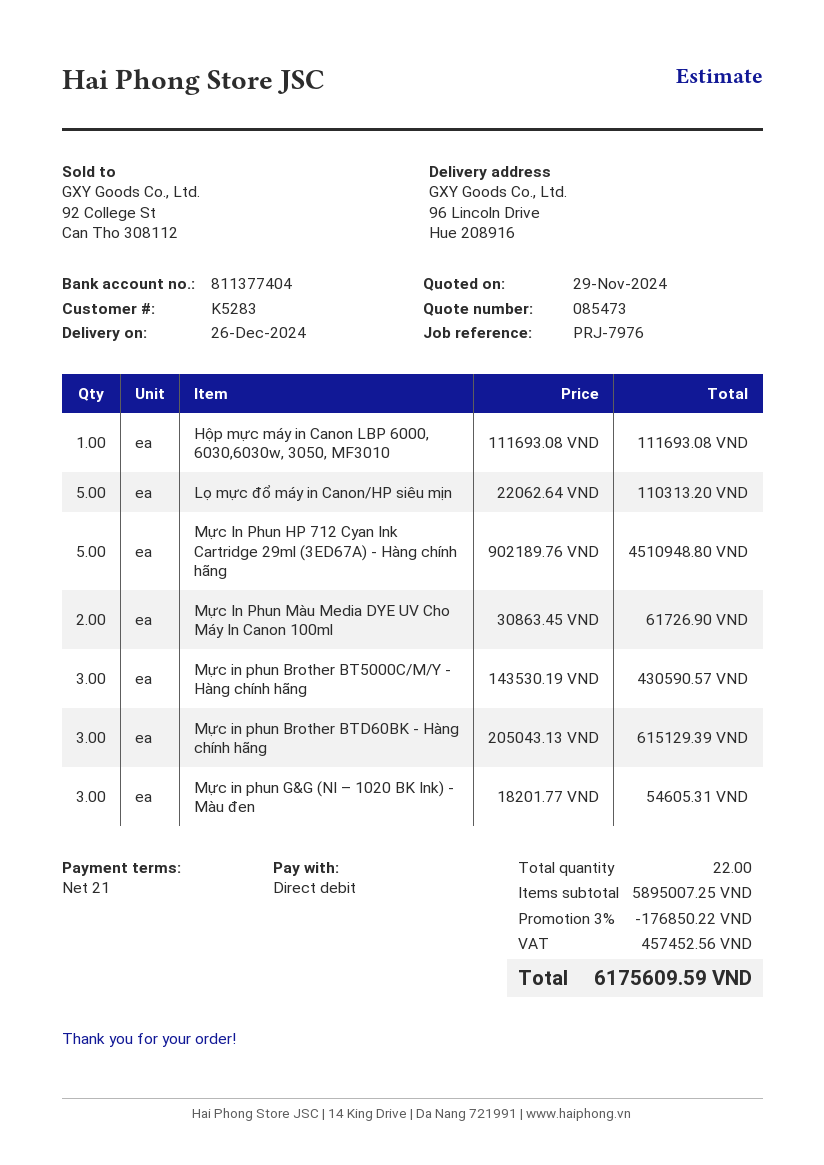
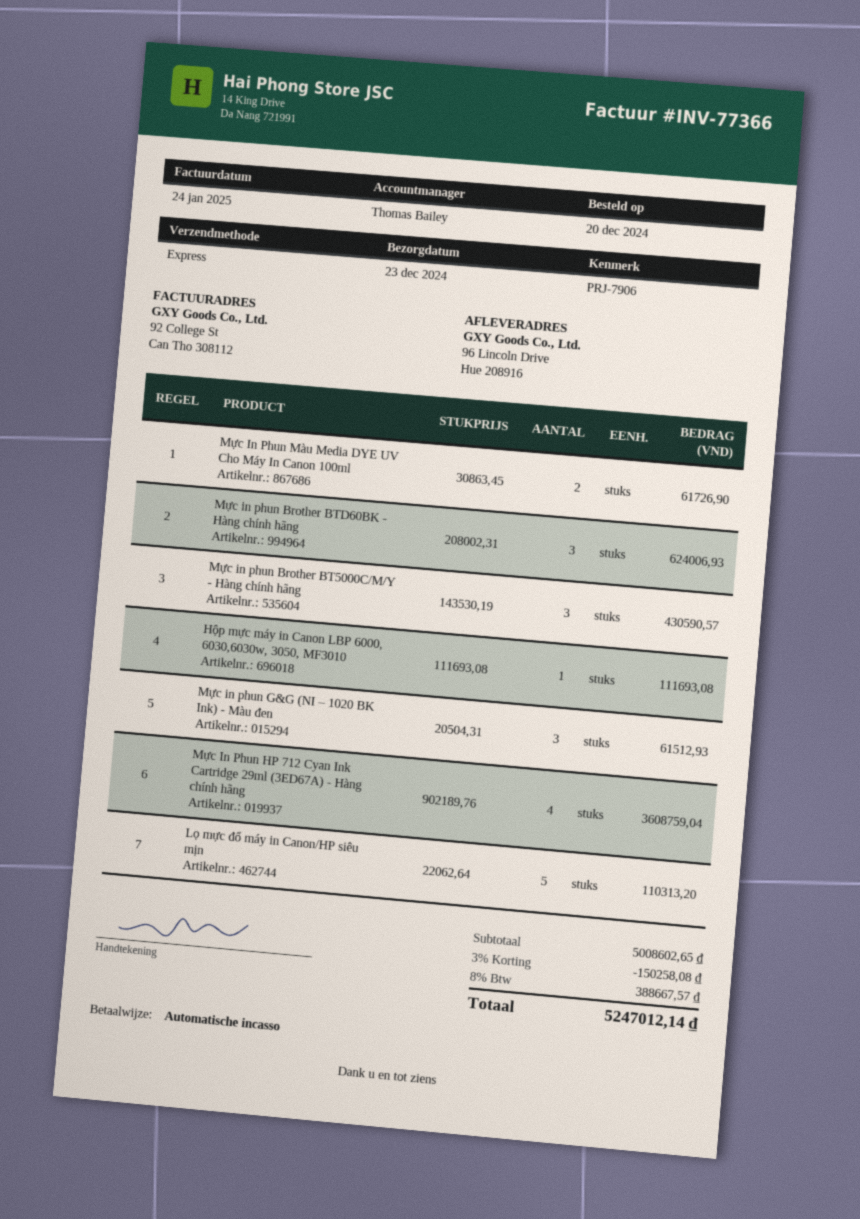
delivery date: 2024-12-26 -> 2024-12-23
reference: PRJ-7976 -> PRJ-7906
Mực In Phun HP 712 Cyan Ink Cartridge 29ml (3ED67A) - Hàng chính hãng: 5 x 902189.76 = 4510948.80 -> 4 x 902189.76 = 3608759.04
Mực in phun Brother BTD60BK - Hàng chính hãng: 3 x 205043.13 = 615129.39 -> 3 x 208002.31 = 624006.93
Mực in phun G&G (NI – 1020 BK Ink) - Màu đen: 3 x 18201.77 = 54605.31 -> 3 x 20504.31 = 61512.93
subtotal: 5895007.25 -> 5008602.65
discount: 3% = 176850.22 -> 3% = 150258.08
tax: 457452.56 -> 388667.57
total: 6175609.59 -> 5247012.14

